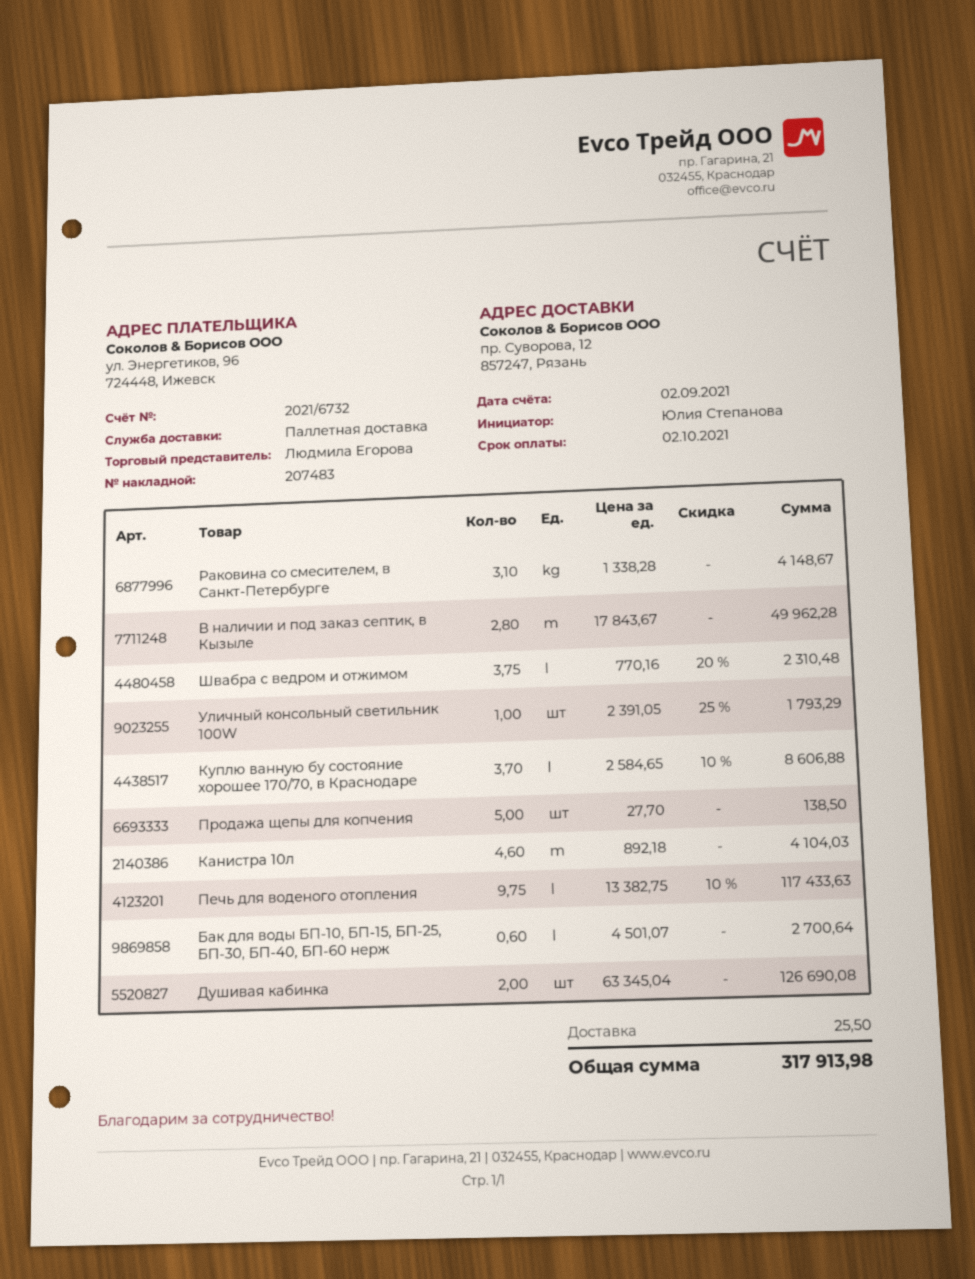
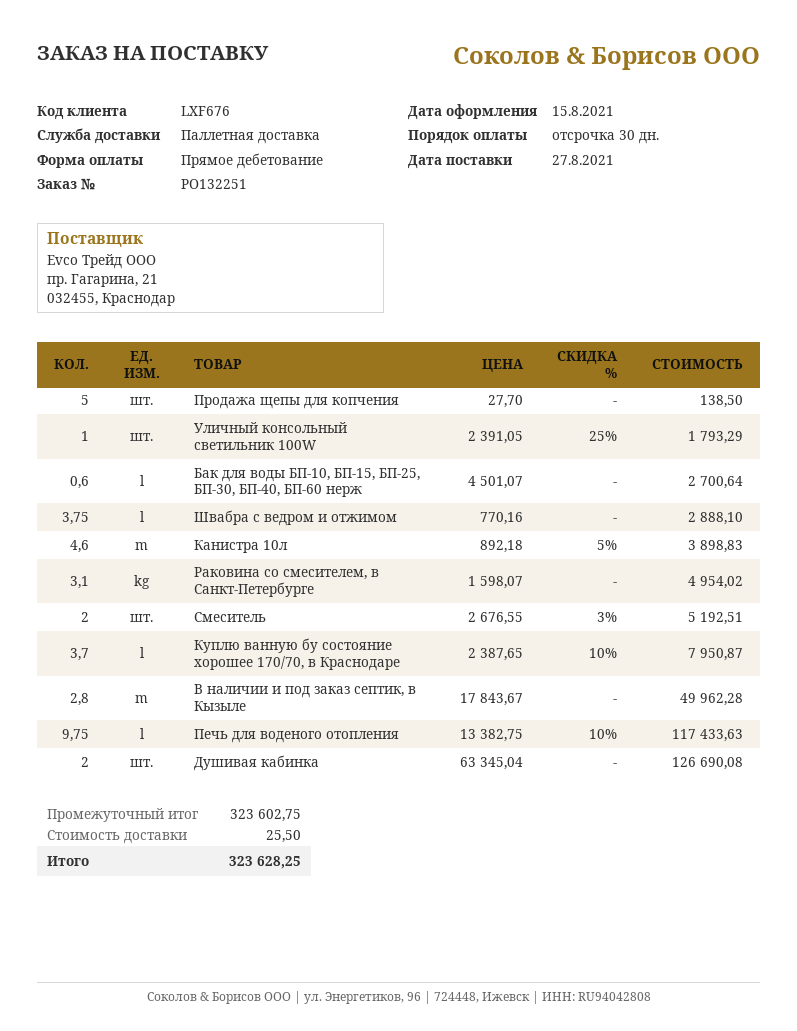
Раковина со смесителем, в Санкт-Петербурге: 3.1 x 1338.28 = 4148.67 -> 3.1 x 1598.07 = 4954.02
Швабра с ведром и отжимом: 3.75 x 770.16 - 20% = 2310.48 -> 3.75 x 770.16 = 2888.10
Куплю ванную бу состояние хорошее 170/70, в Краснодаре: 3.7 x 2584.65 - 10% = 8606.88 -> 3.7 x 2387.65 - 10% = 7950.87
Канистра 10л: 4.6 x 892.18 = 4104.03 -> 4.6 x 892.18 - 5% = 3898.83
Смеситель: none -> 2 x 2676.55 - 3% = 5192.51
total: 317913.98 -> 323628.25

